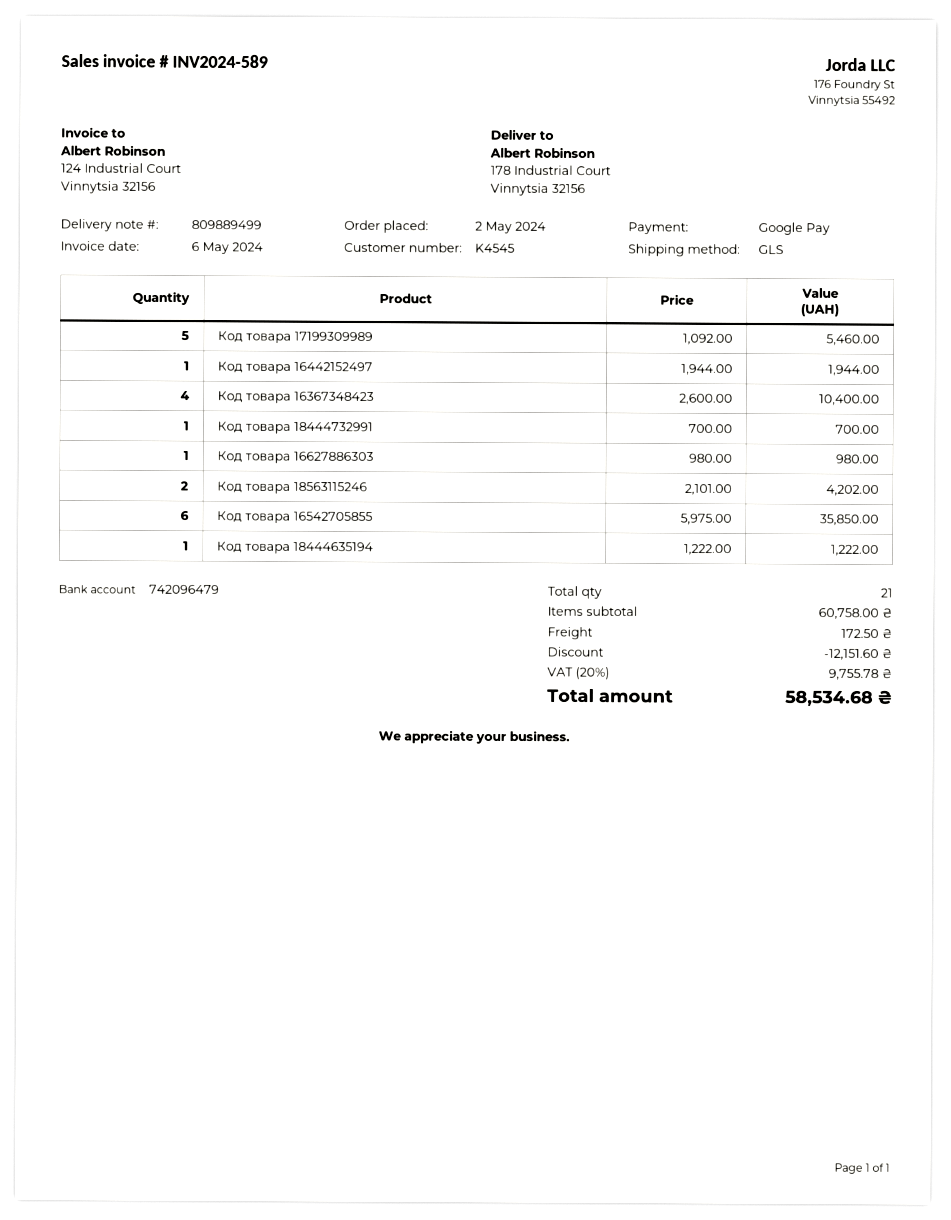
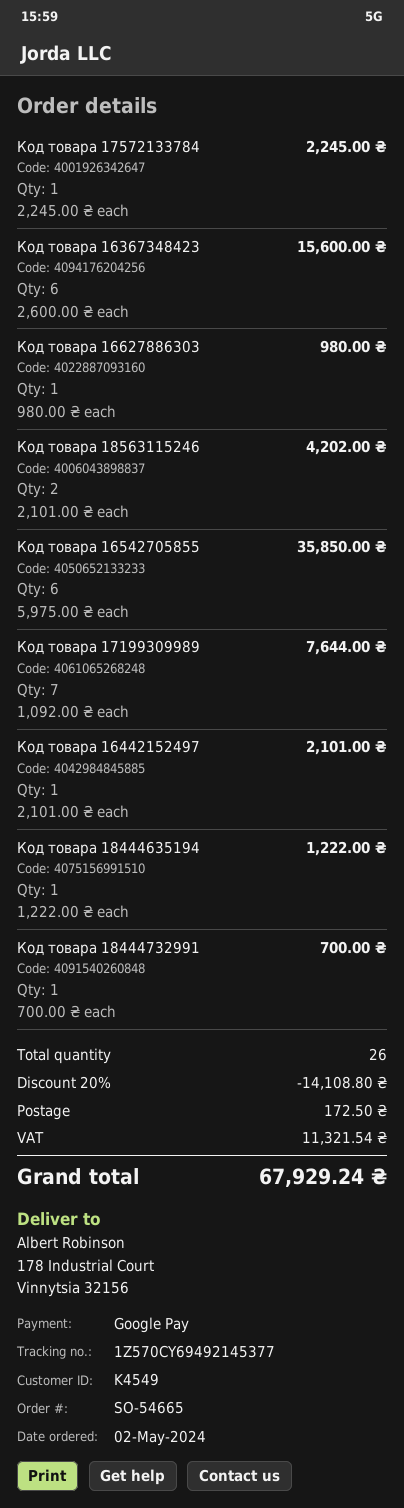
customer number: K4545 -> K4549
Код товара 17199309989: 5 x 1092.00 = 5460.00 -> 7 x 1092.00 = 7644.00
Код товара 16442152497: 1 x 1944.00 = 1944.00 -> 1 x 2101.00 = 2101.00
Код товара 16367348423: 4 x 2600.00 = 10400.00 -> 6 x 2600.00 = 15600.00
Код товара 17572133784: none -> 1 x 2245.00 = 2245.00
total quantity: 21 -> 26
discount: 12151.60 -> 14108.80
tax: 9755.78 -> 11321.54
total: 58534.68 -> 67929.24

